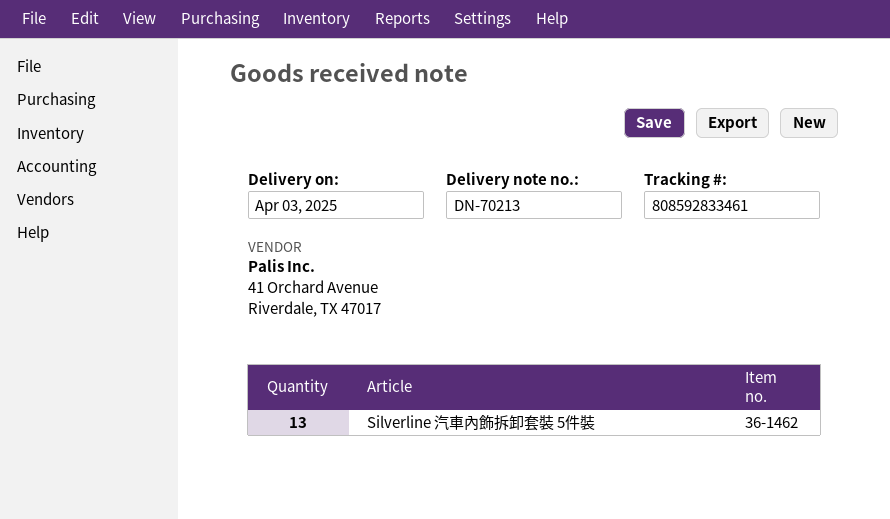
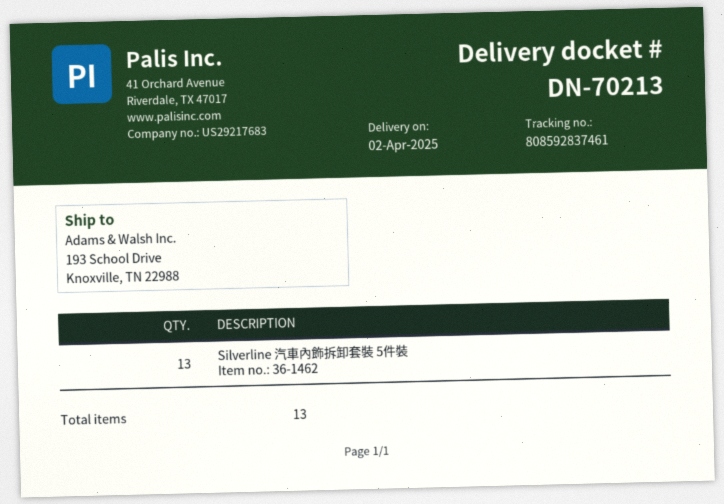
delivery date: 2025-04-03 -> 2025-04-02
tracking number: 808592833461 -> 808592837461

